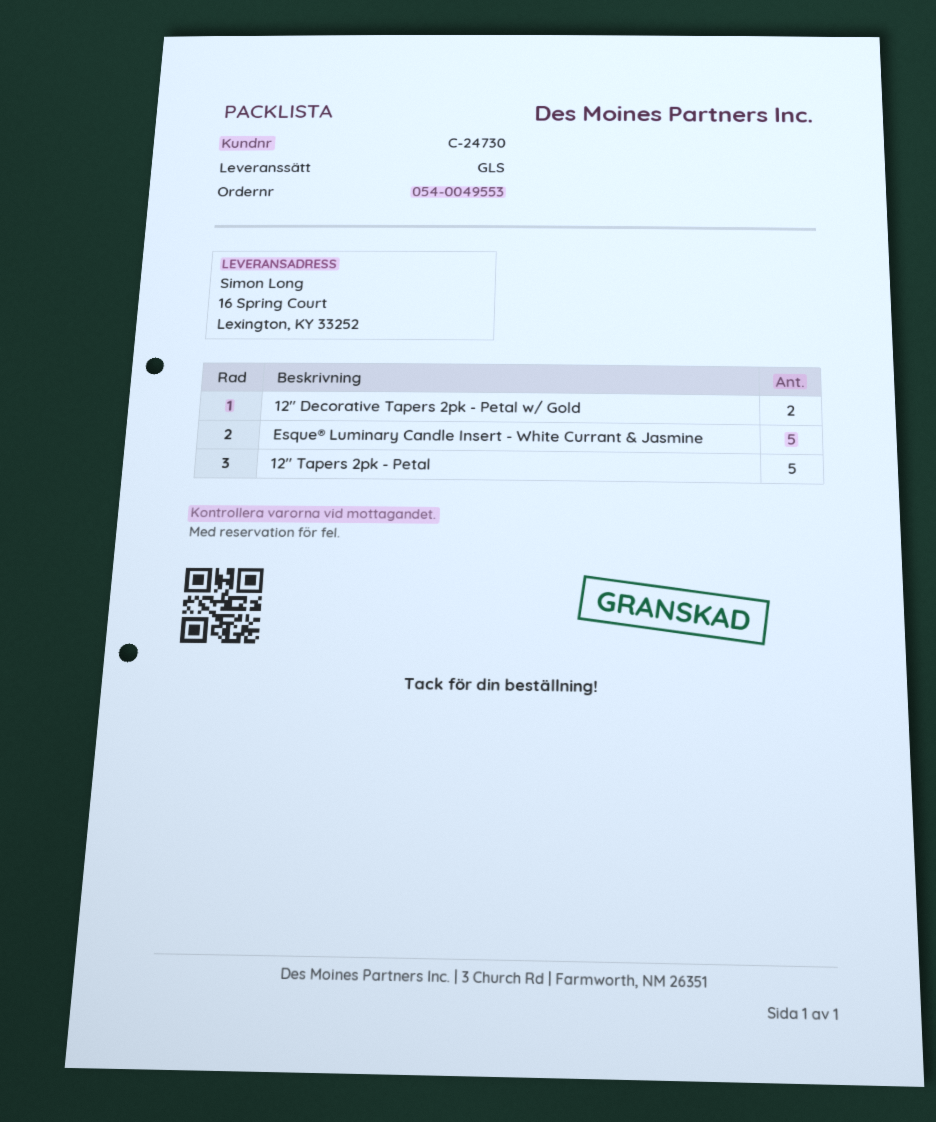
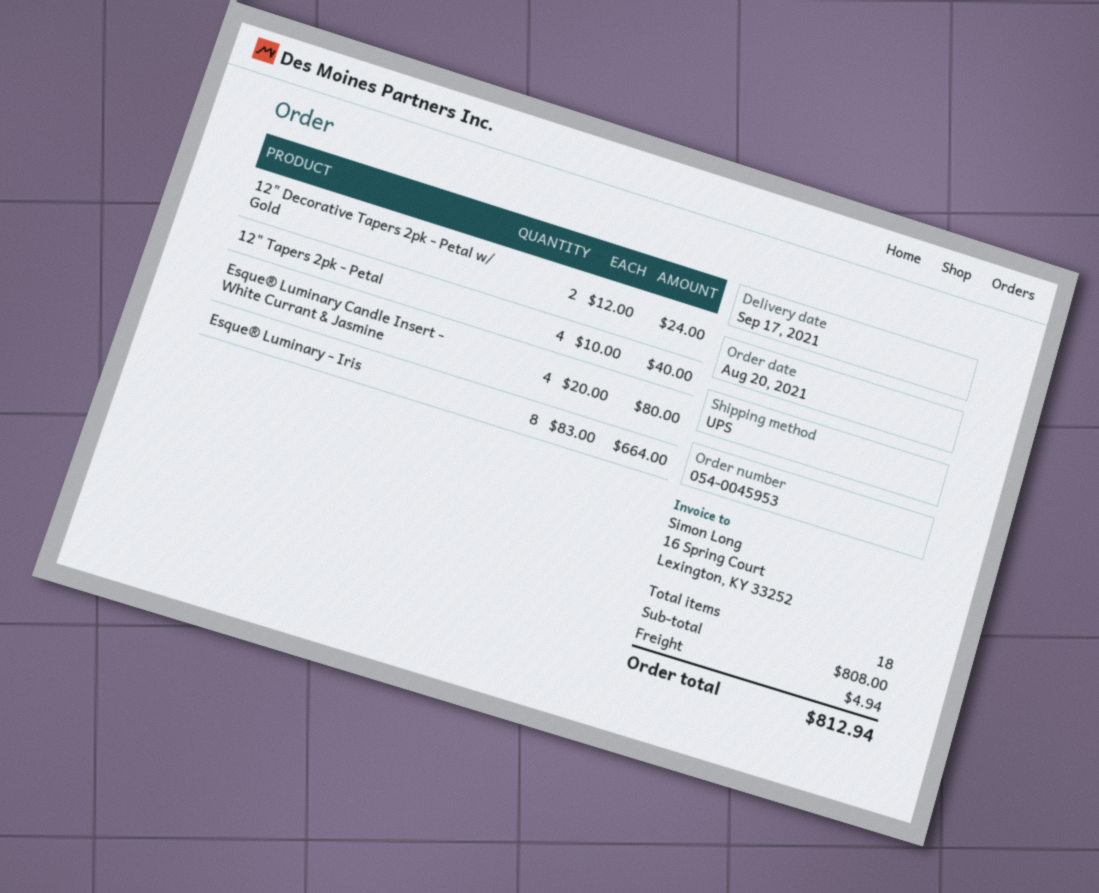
order number: 054-0049553 -> 054-0045953
shipping method: GLS -> UPS
Esque® Luminary Candle Insert - White Currant & Jasmine: 5 -> 4
12" Tapers 2pk - Petal: 5 -> 4
Esque® Luminary - Iris: none -> 8

